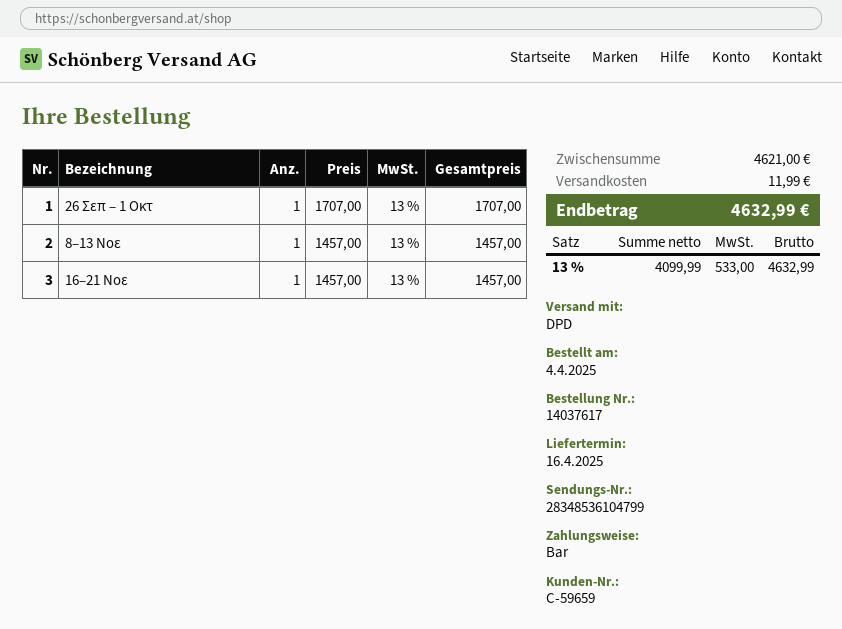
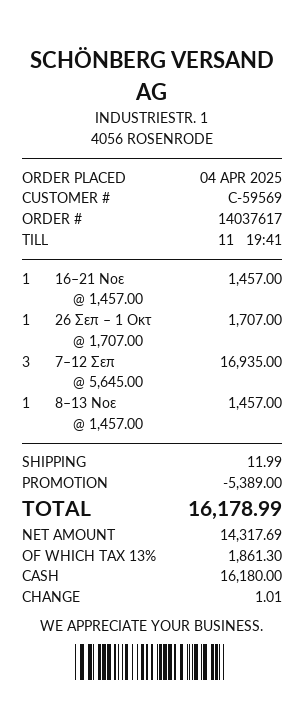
customer number: C-59659 -> C-59569
7–12 Σεπ: none -> 3 x 5645.00 = 16935.00
discount: none -> 5389.00
net: 4099.99 -> 14317.69
tax: 13% = 533.00 -> 13% = 1861.30
total: 4632.99 -> 16178.99

